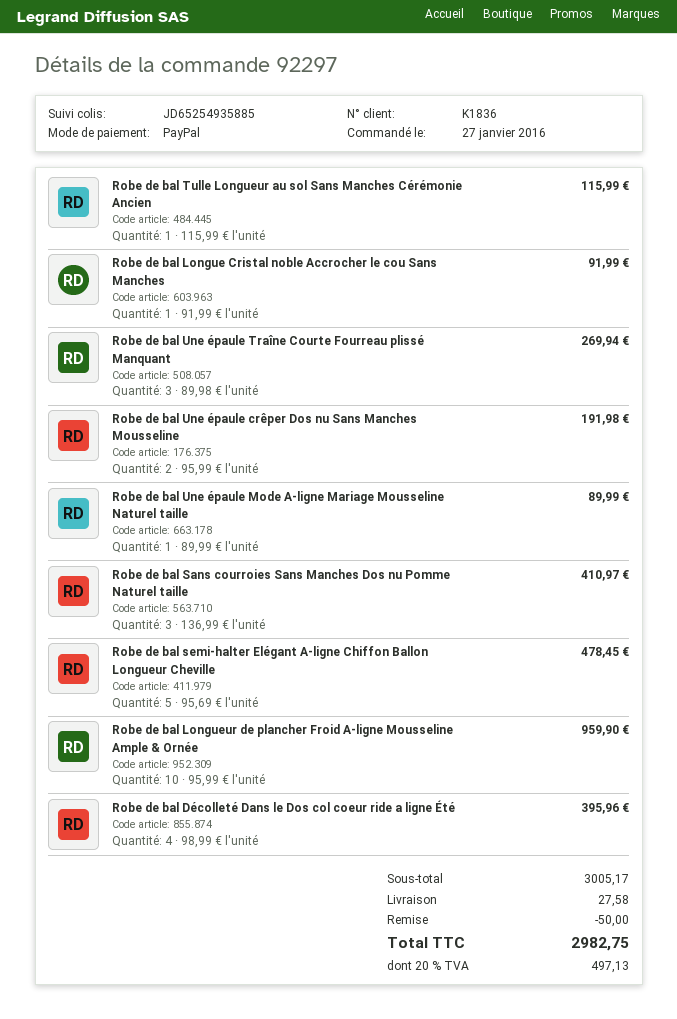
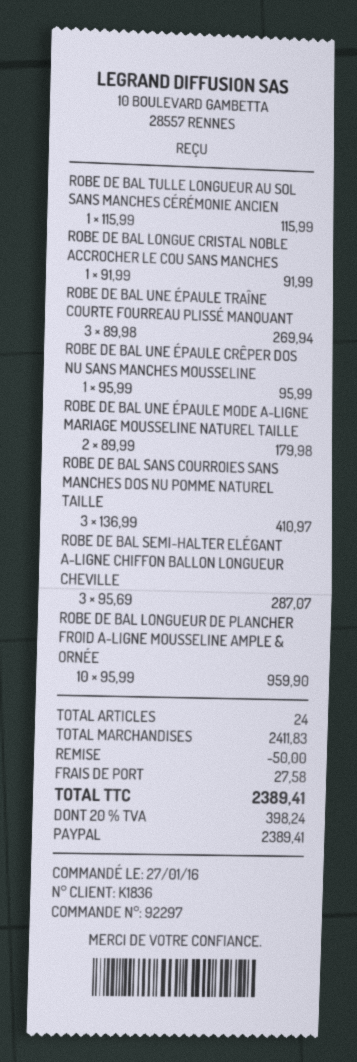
Robe de bal Une épaule crêper Dos nu Sans Manches Mousseline: 2 x 95.99 = 191.98 -> 1 x 95.99 = 95.99
Robe de bal Une épaule Mode A-ligne Mariage Mousseline Naturel taille: 1 x 89.99 = 89.99 -> 2 x 89.99 = 179.98
Robe de bal semi-halter Elégant A-ligne Chiffon Ballon Longueur Cheville: 5 x 95.69 = 478.45 -> 3 x 95.69 = 287.07
Robe de bal Décolleté Dans le Dos col coeur ride a ligne Été: 4 x 98.99 = 395.96 -> none
subtotal: 3005.17 -> 2411.83
tax: 20% = 497.13 -> 20% = 398.24
total: 2982.75 -> 2389.41

